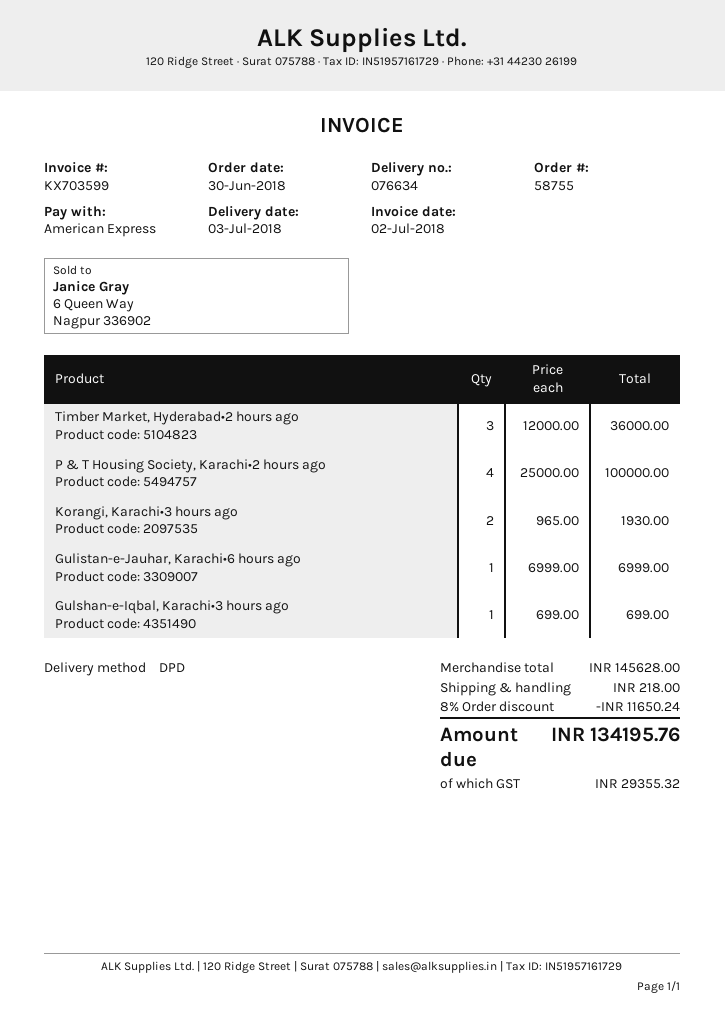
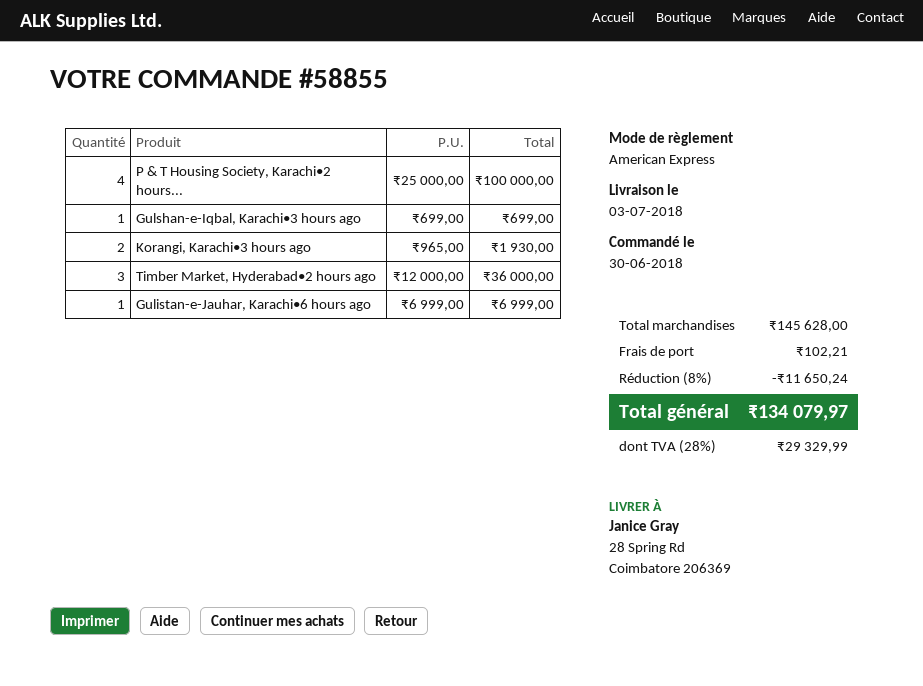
order number: 58755 -> 58855
shipping: 218.00 -> 102.21
tax: 29355.32 -> 29329.99
total: 134195.76 -> 134079.97

